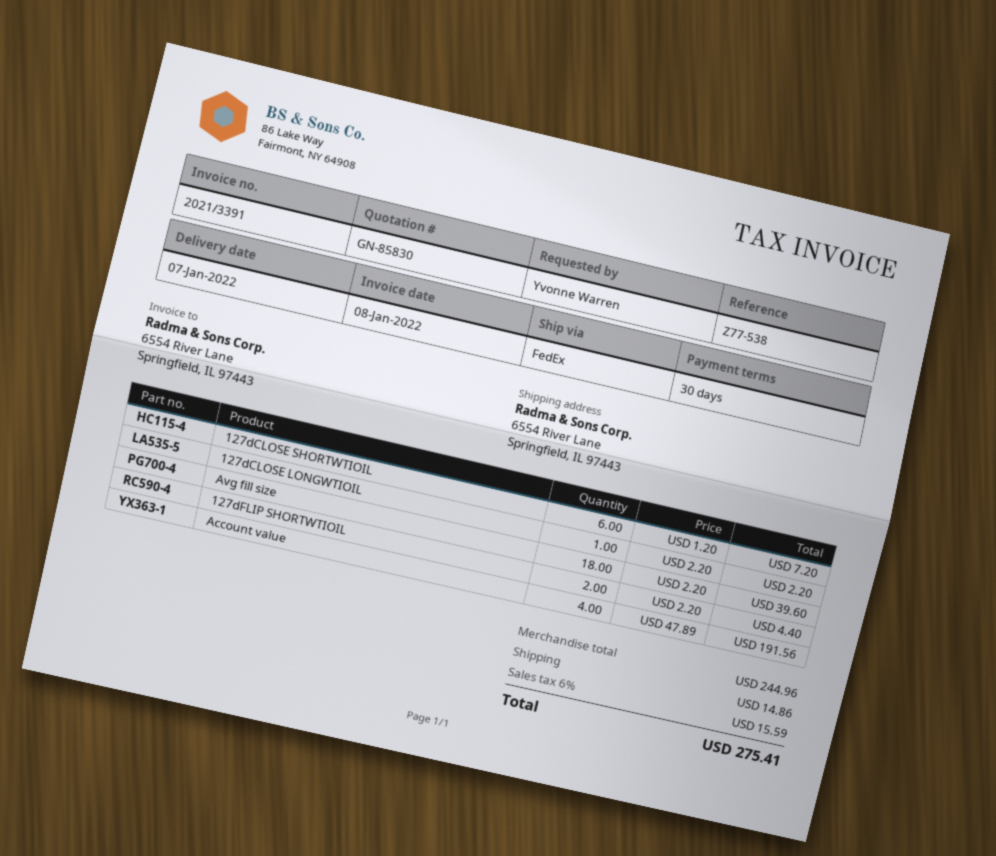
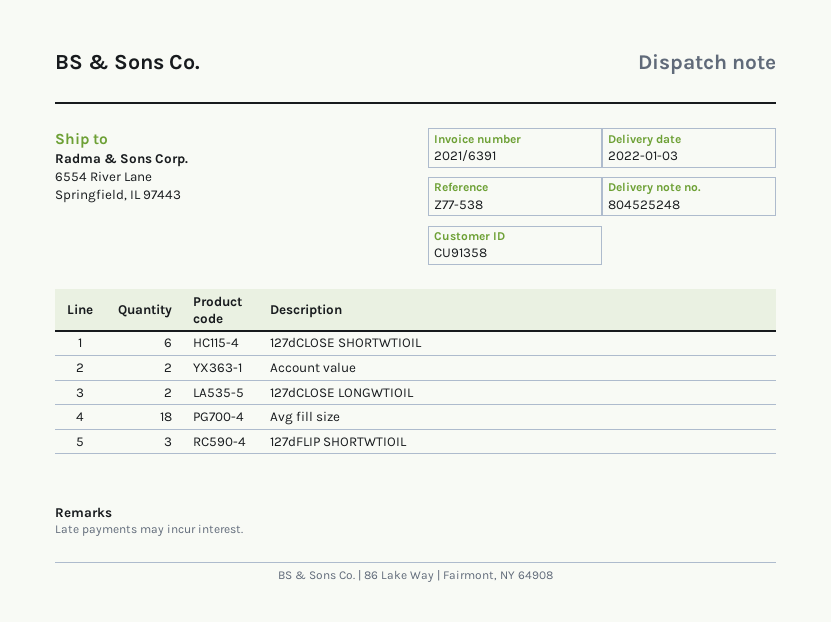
delivery date: 2022-01-07 -> 2022-01-03
invoice number: 2021/3391 -> 2021/6391
127dCLOSE LONGWTIOIL: 1 -> 2
127dFLIP SHORTWTIOIL: 2 -> 3
Account value: 4 -> 2

